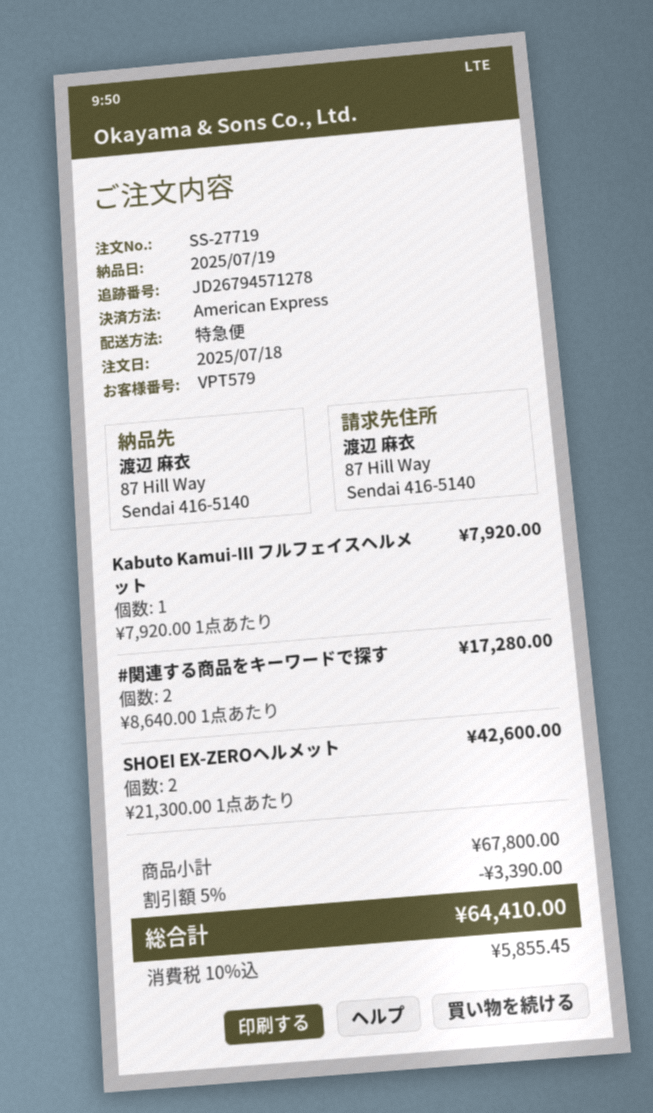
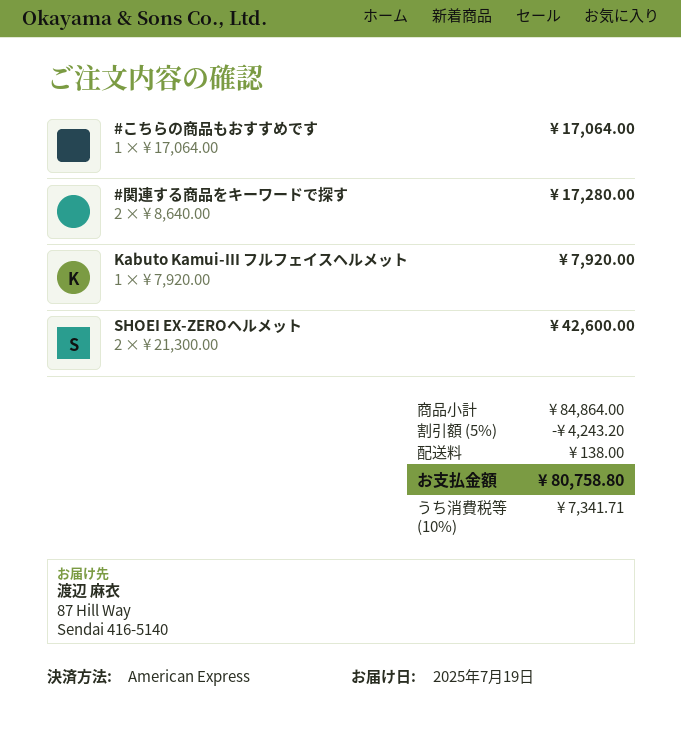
#こちらの商品もおすすめです: none -> 1 x 17064.00 = 17064.00
subtotal: 67800.00 -> 84864.00
discount: 5% = 3390.00 -> 5% = 4243.20
shipping: none -> 138.00
tax: 10% = 5855.45 -> 10% = 7341.71
total: 64410.00 -> 80758.80

